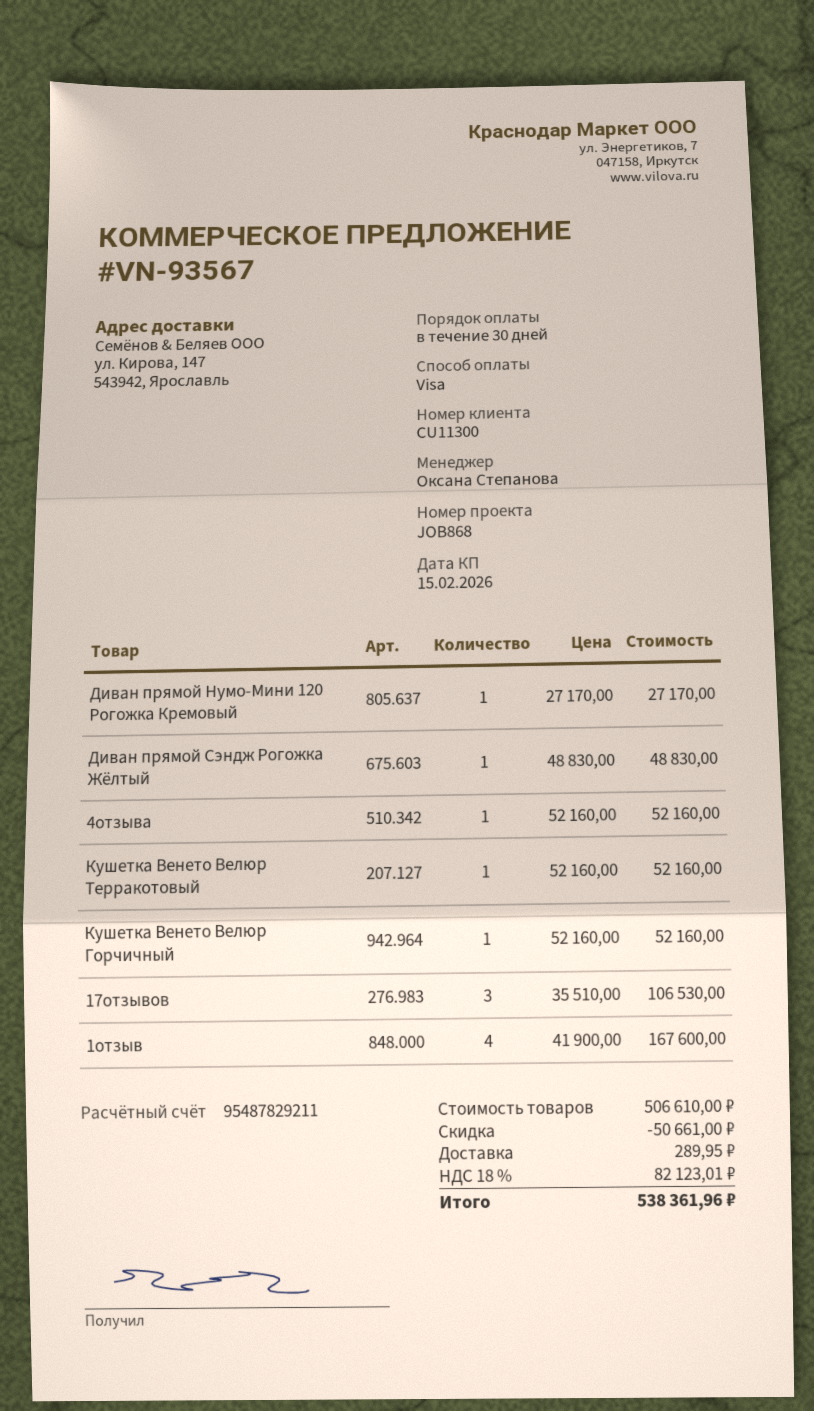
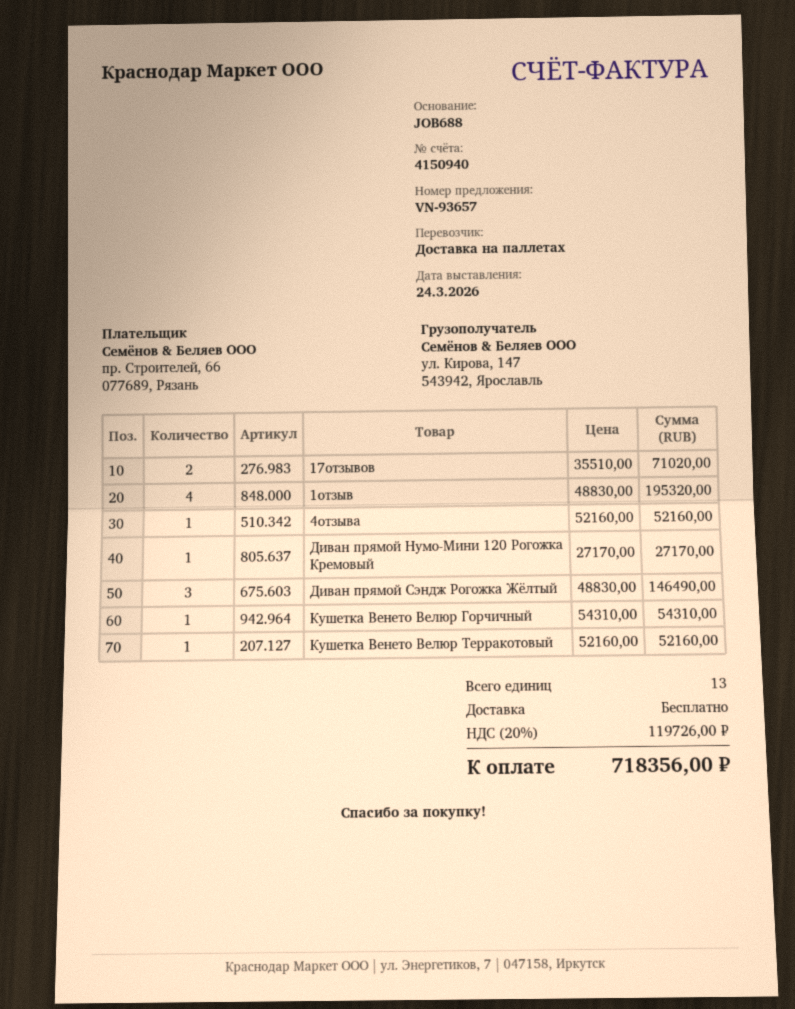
quote number: VN-93567 -> VN-93657
reference: JOB868 -> JOB688
Диван прямой Сэндж Рогожка Жёлтый: 1 x 48830.00 = 48830.00 -> 3 x 48830.00 = 146490.00
Кушетка Венето Велюр Горчичный: 1 x 52160.00 = 52160.00 -> 1 x 54310.00 = 54310.00
17отзывов: 3 x 35510.00 = 106530.00 -> 2 x 35510.00 = 71020.00
1отзыв: 4 x 41900.00 = 167600.00 -> 4 x 48830.00 = 195320.00
discount: 50661.00 -> none
shipping: 289.95 -> 0.00
tax: 18% = 82123.01 -> 20% = 119726.00
total: 538361.96 -> 718356.00

